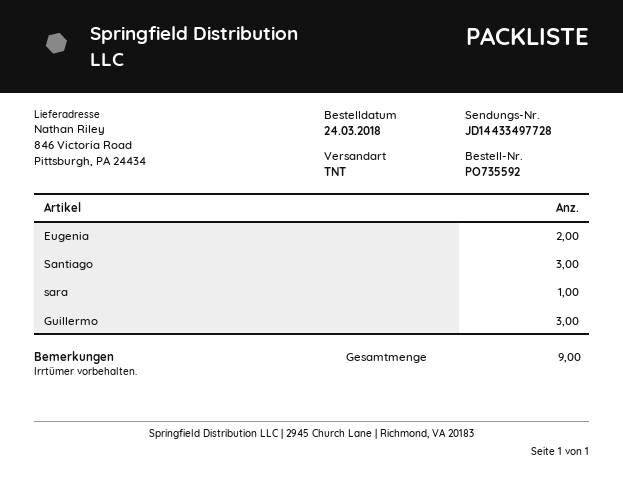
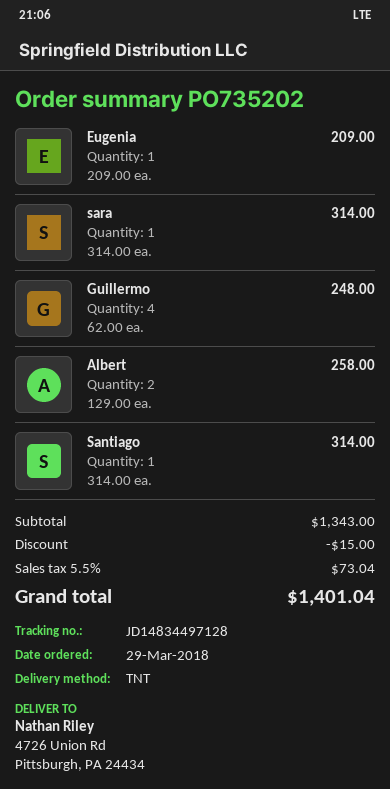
order number: PO735592 -> PO735202
order date: 2018-03-24 -> 2018-03-29
tracking number: JD14433497728 -> JD14834497128
ship to: 846 Victoria Road, Pittsburgh, PA 24434 -> 4726 Union Rd, Pittsburgh, PA 24434
Eugenia: 2 -> 1
Santiago: 3 -> 1
Guillermo: 3 -> 4
Albert: none -> 2

